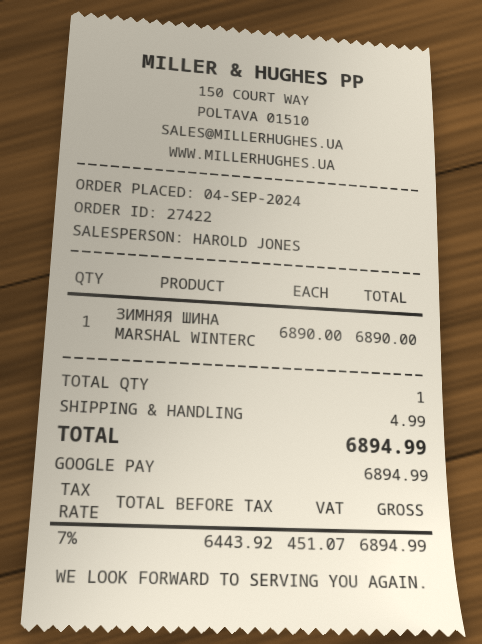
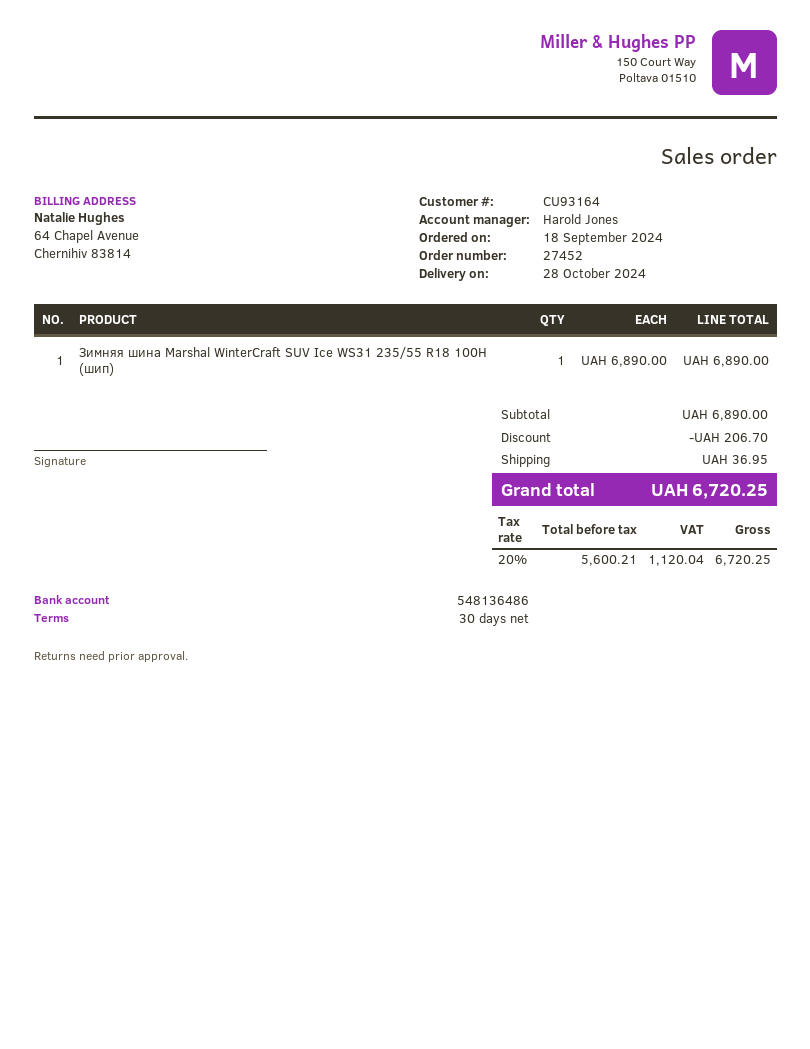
order number: 27422 -> 27452
order date: 2024-09-04 -> 2024-09-18
discount: none -> 206.70
shipping: 4.99 -> 36.95
net: 6443.92 -> 5600.21
tax: 7% = 451.07 -> 20% = 1120.04
total: 6894.99 -> 6720.25

